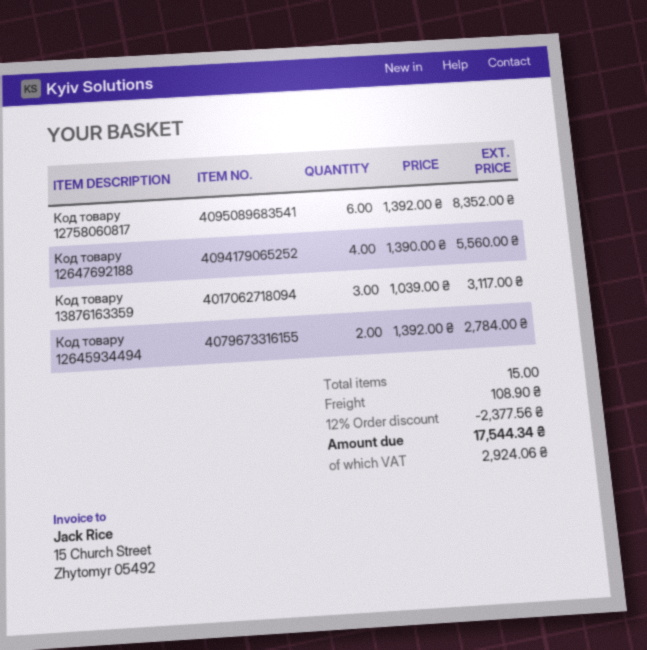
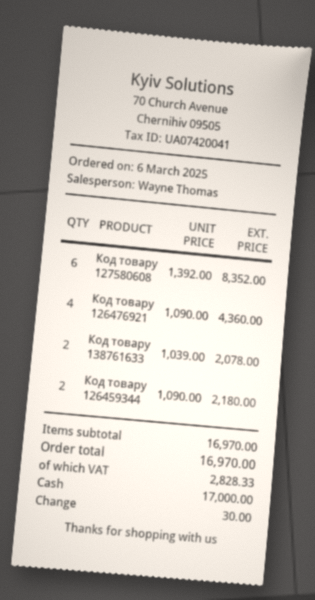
Код товару 12647692188: 4 x 1390.00 = 5560.00 -> 4 x 1090.00 = 4360.00
Код товару 13876163359: 3 x 1039.00 = 3117.00 -> 2 x 1039.00 = 2078.00
Код товару 12645934494: 2 x 1392.00 = 2784.00 -> 2 x 1090.00 = 2180.00
discount: 12% = 2377.56 -> none
shipping: 108.90 -> none
tax: 2924.06 -> 2828.33
total: 17544.34 -> 16970.00

